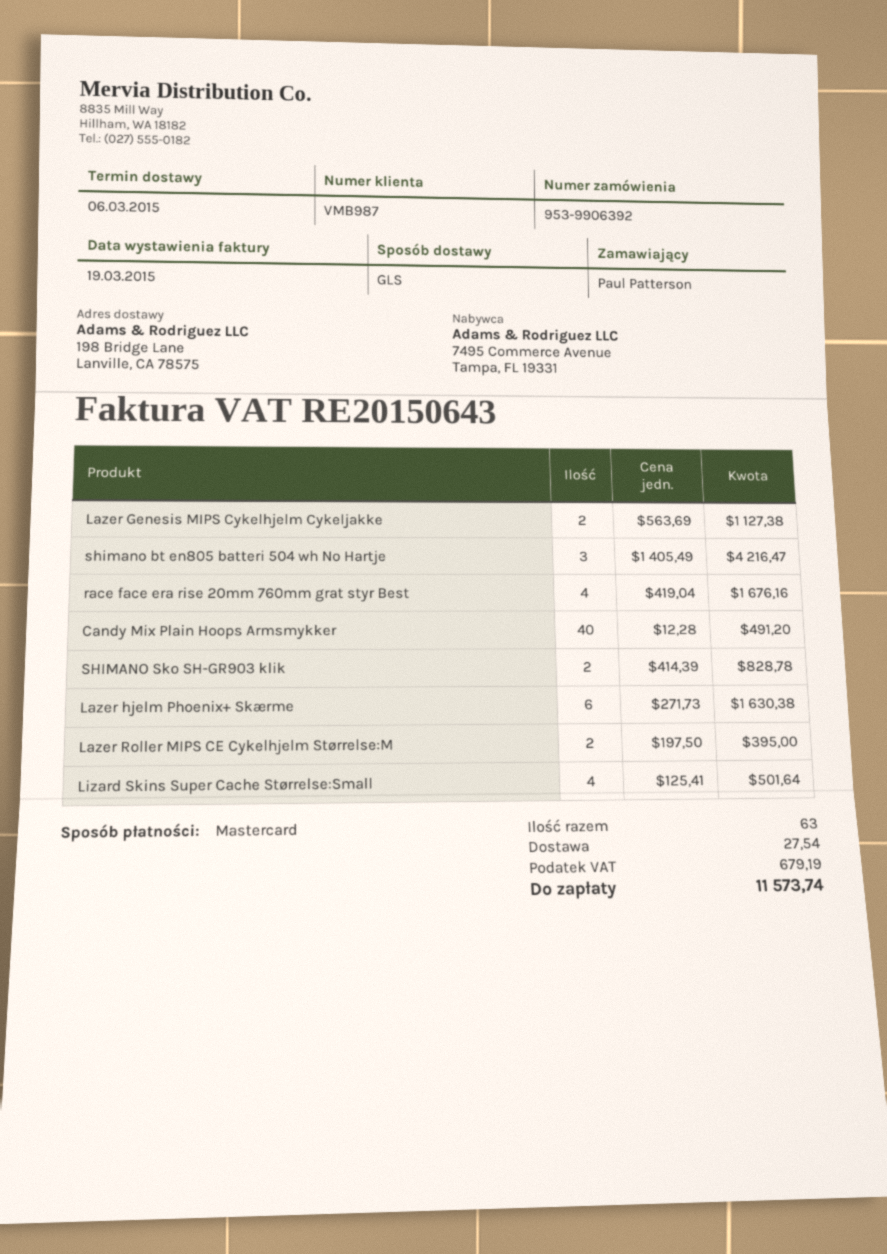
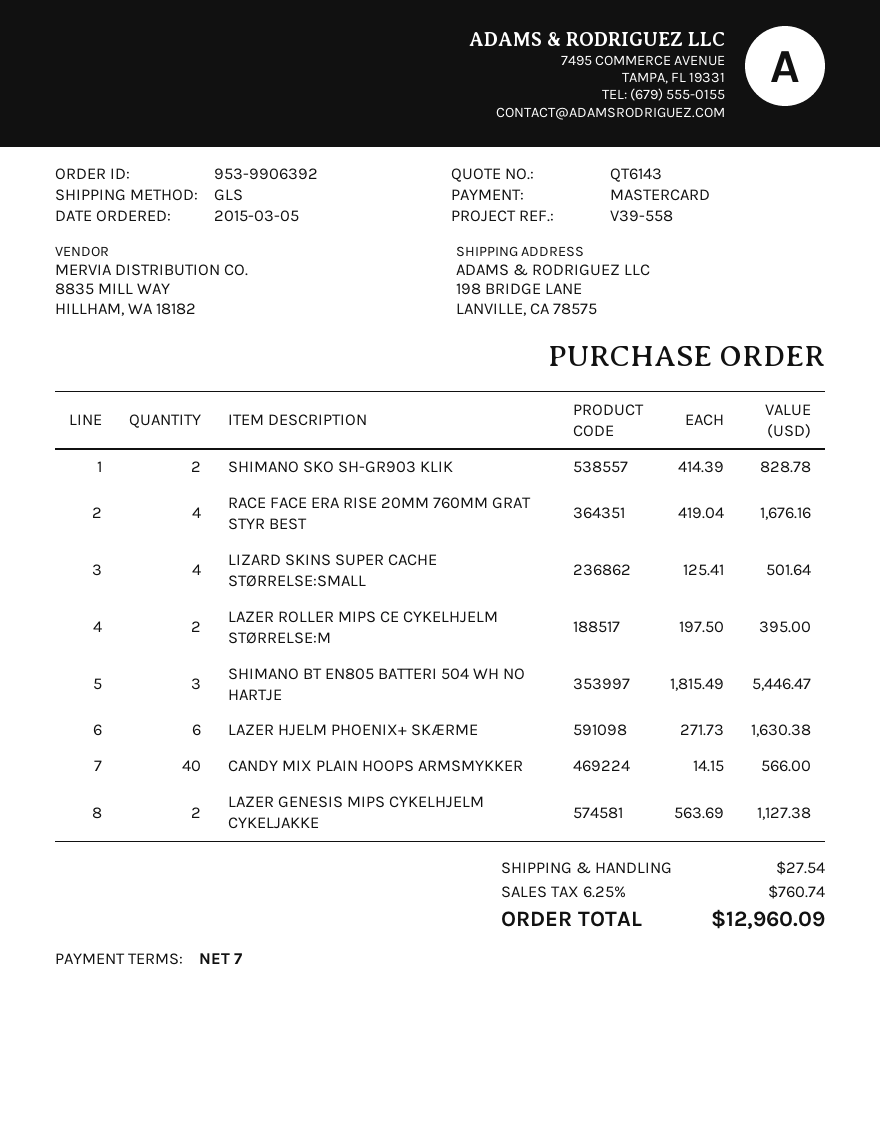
shimano bt en805 batteri 504 wh No Hartje: 3 x 1405.49 = 4216.47 -> 3 x 1815.49 = 5446.47
Candy Mix Plain Hoops Armsmykker: 40 x 12.28 = 491.20 -> 40 x 14.15 = 566.00
tax: 679.19 -> 760.74
total: 11573.74 -> 12960.09

